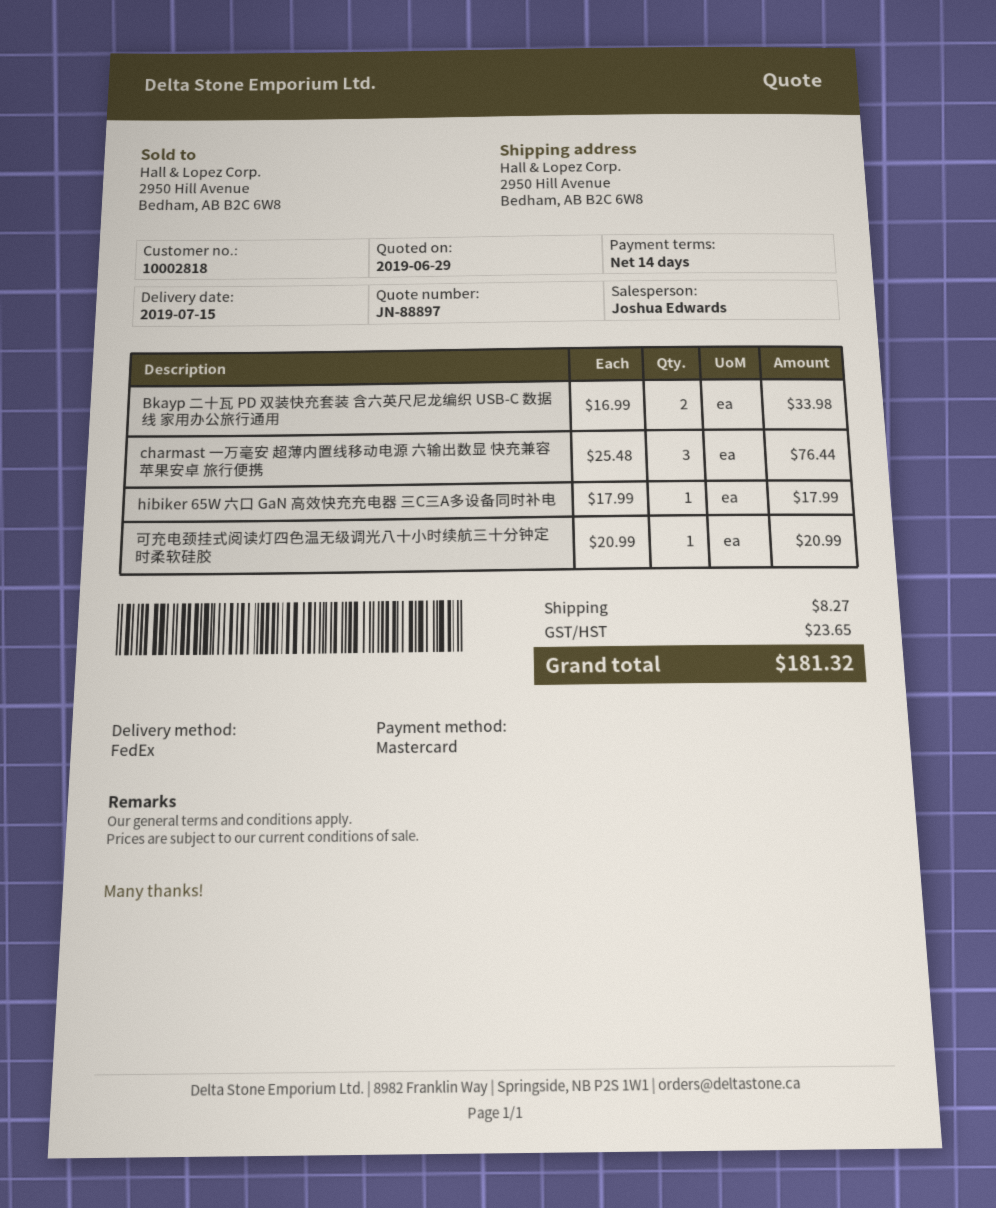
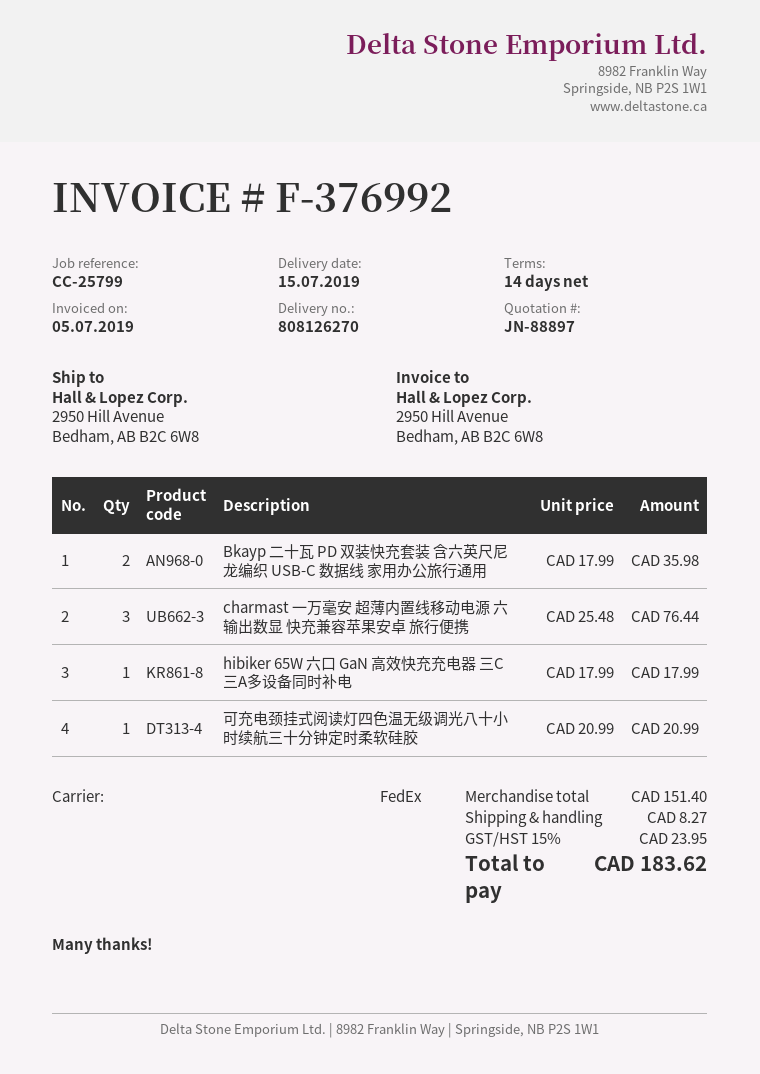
Bkayp 二十瓦 PD 双装快充套装 含六英尺尼龙编织 USB‑C 数据线 家用办公旅行通用: 2 x 16.99 = 33.98 -> 2 x 17.99 = 35.98
tax: 23.65 -> 23.95
total: 181.32 -> 183.62

